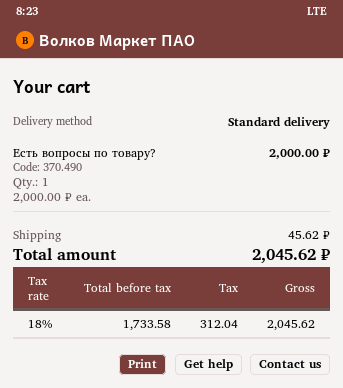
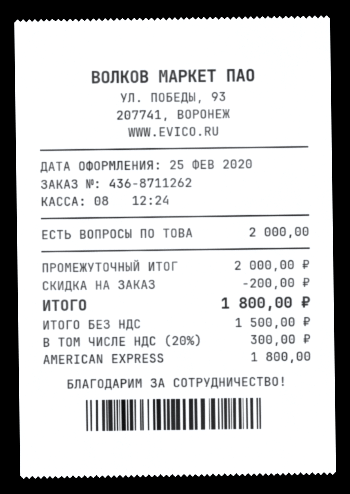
discount: none -> 200.00
shipping: 45.62 -> none
net: 1733.58 -> 1500.00
tax: 18% = 312.04 -> 20% = 300.00
total: 2045.62 -> 1800.00

